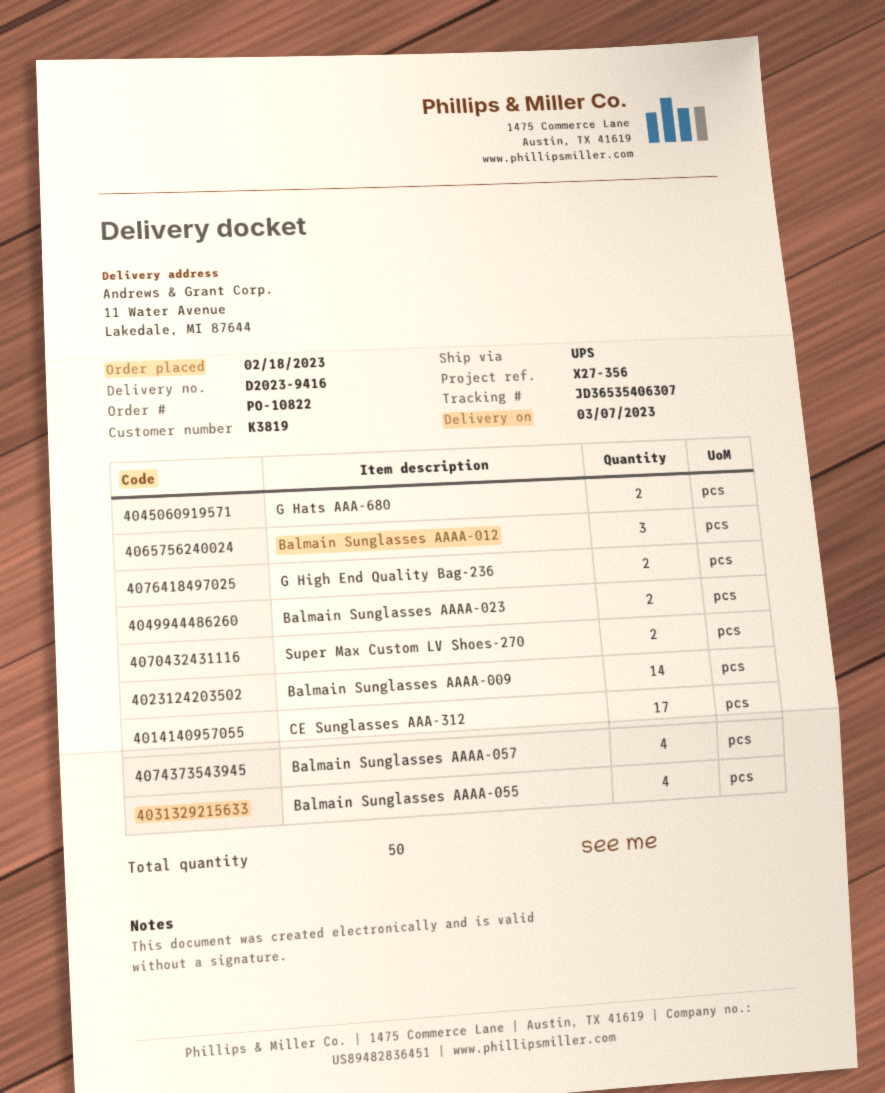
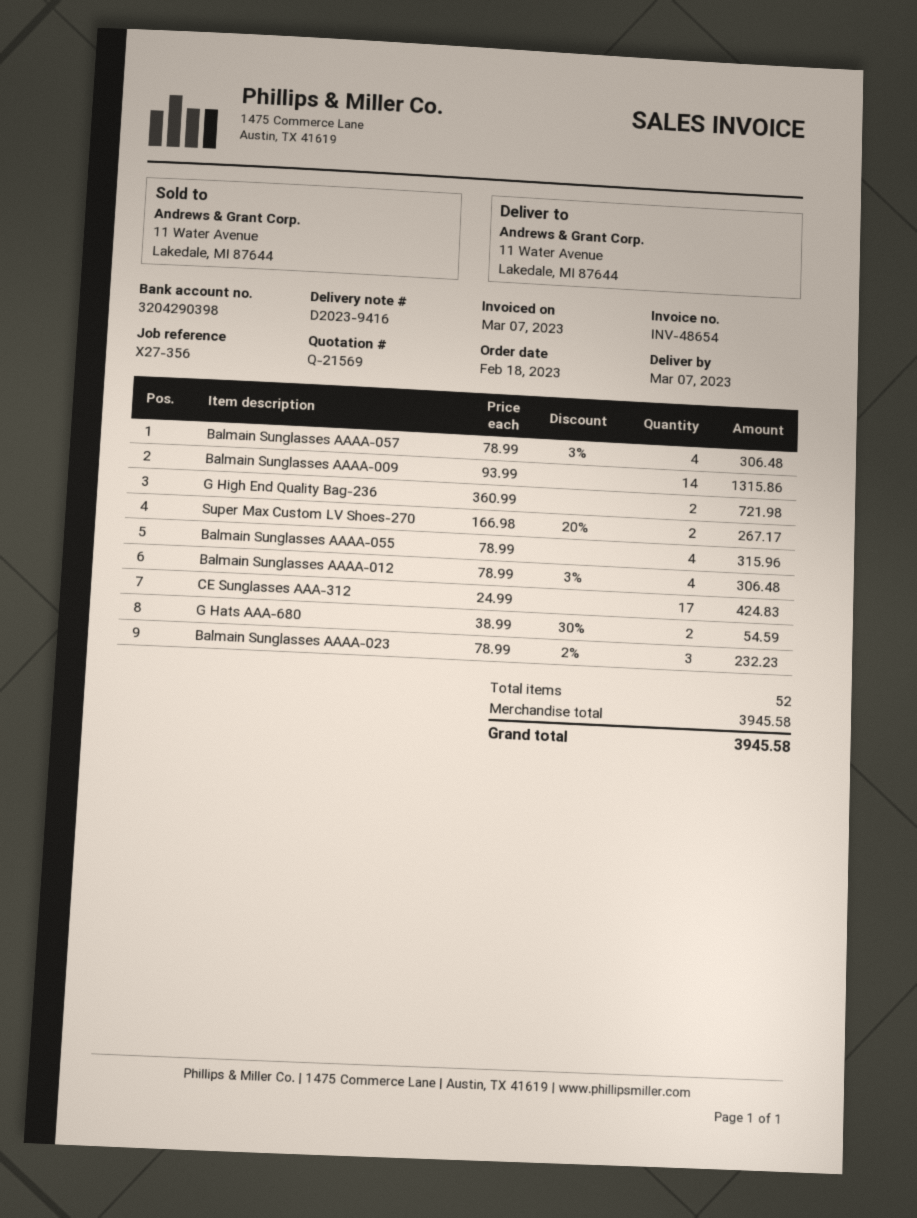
Balmain Sunglasses AAAA-012: 3 -> 4
Balmain Sunglasses AAAA-023: 2 -> 3
total quantity: 50 -> 52

